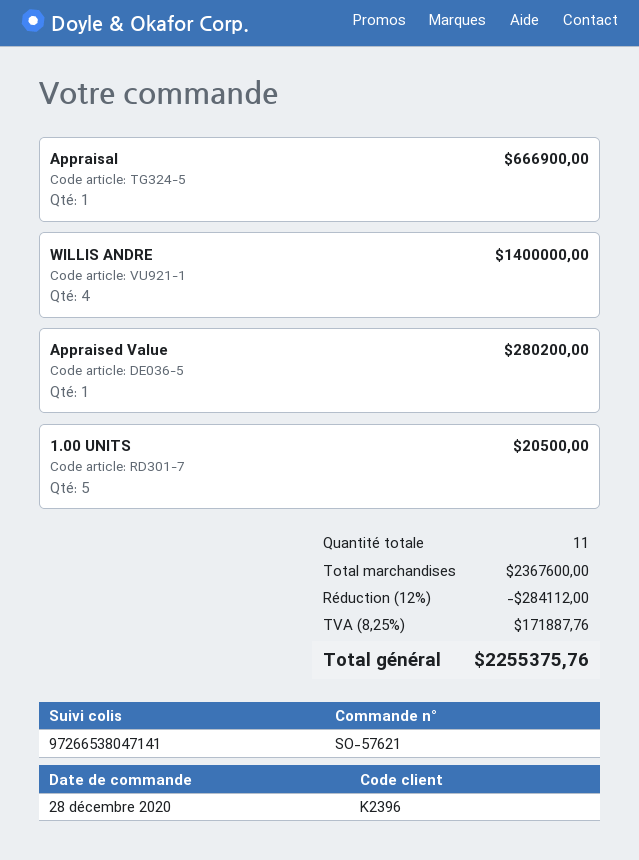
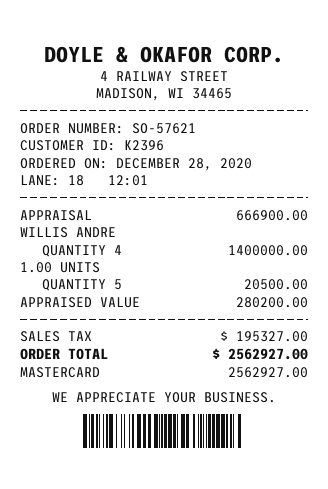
discount: 12% = 284112.00 -> none
tax: 171887.76 -> 195327.00
total: 2255375.76 -> 2562927.00

